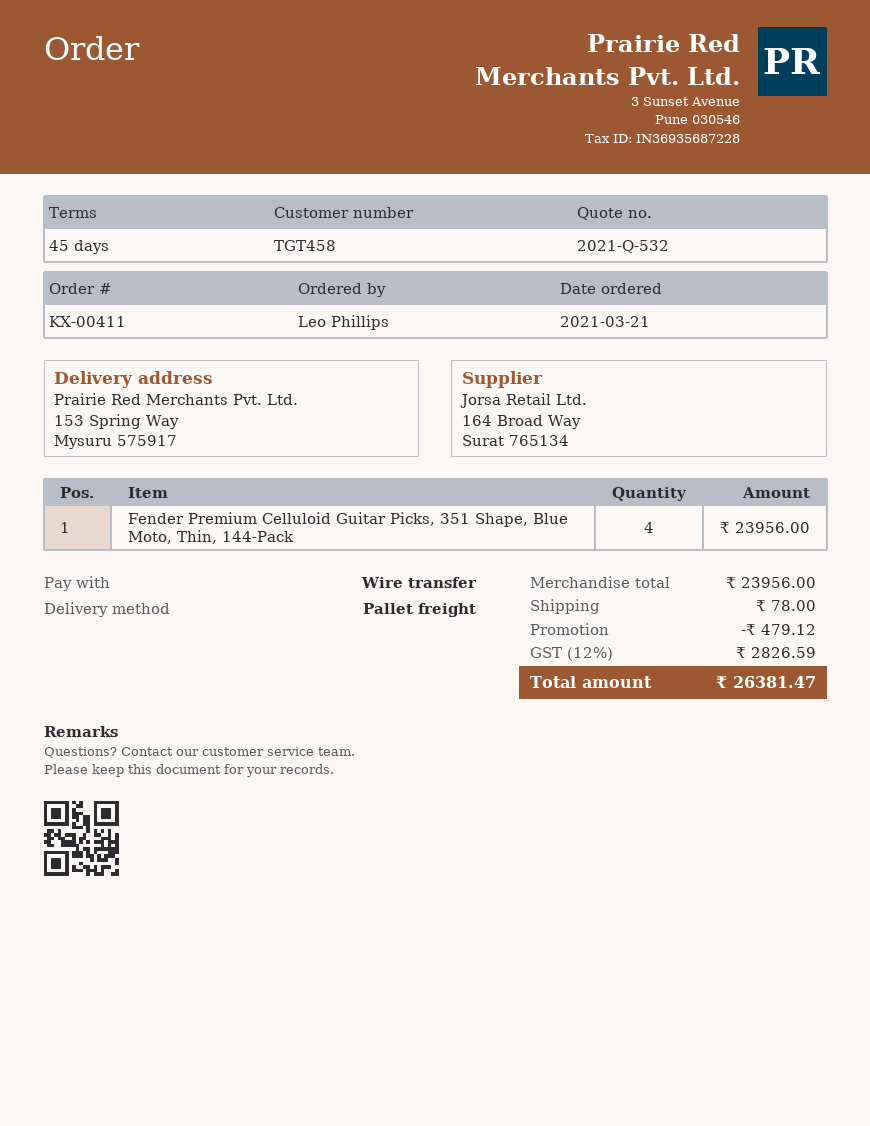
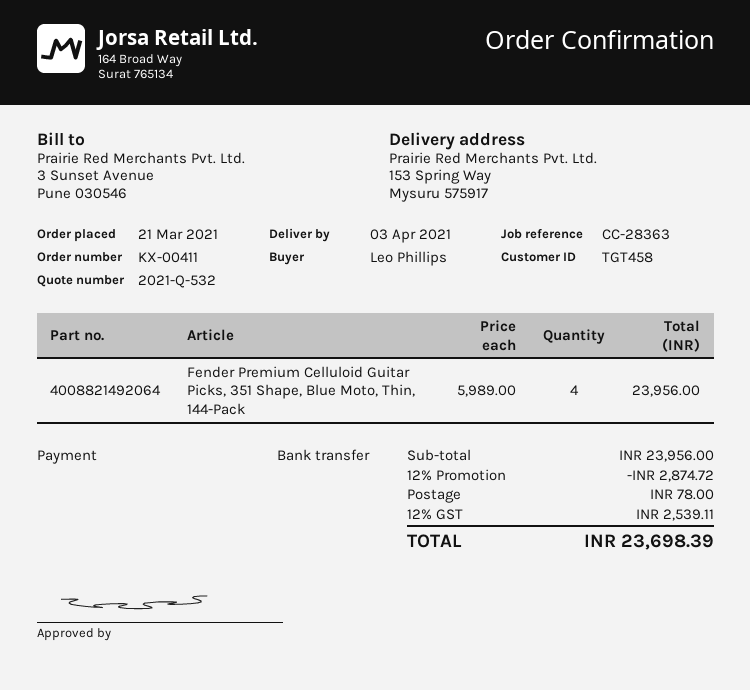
discount: 479.12 -> 2874.72
tax: 12% = 2826.59 -> 12% = 2539.11
total: 26381.47 -> 23698.39

